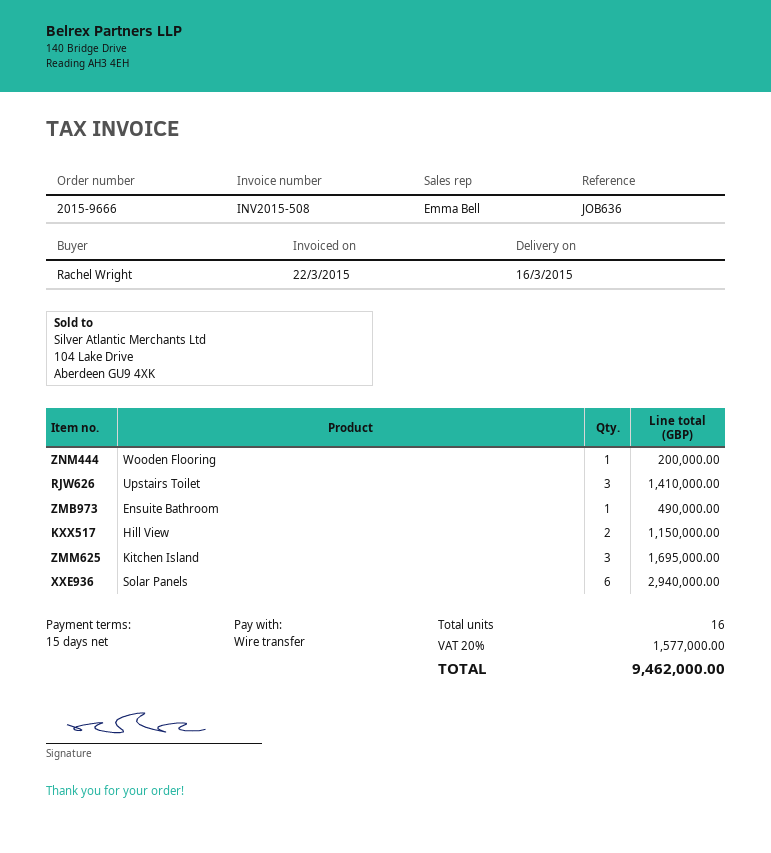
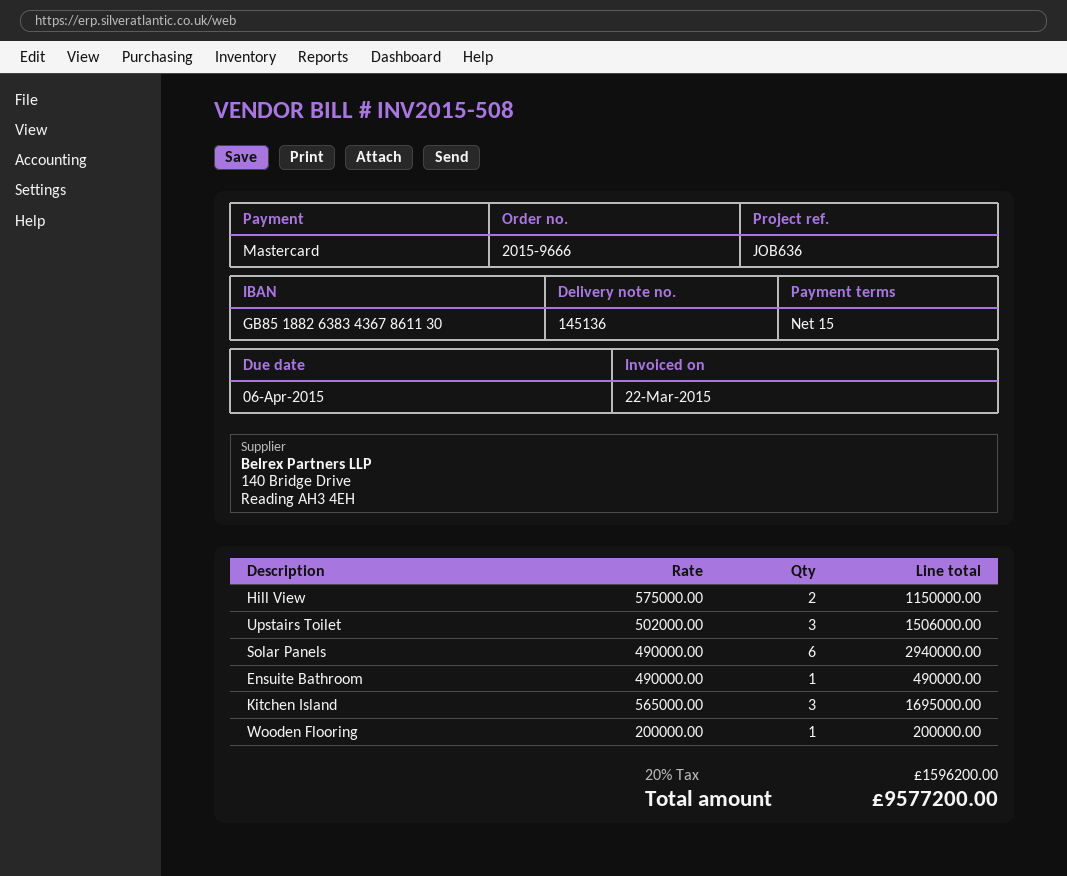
payment method: bank transfer -> Mastercard
Upstairs Toilet: 3 for 1410000.00 -> 3 for 1506000.00
tax: 20% = 1577000.00 -> 20% = 1596200.00
total: 9462000.00 -> 9577200.00

